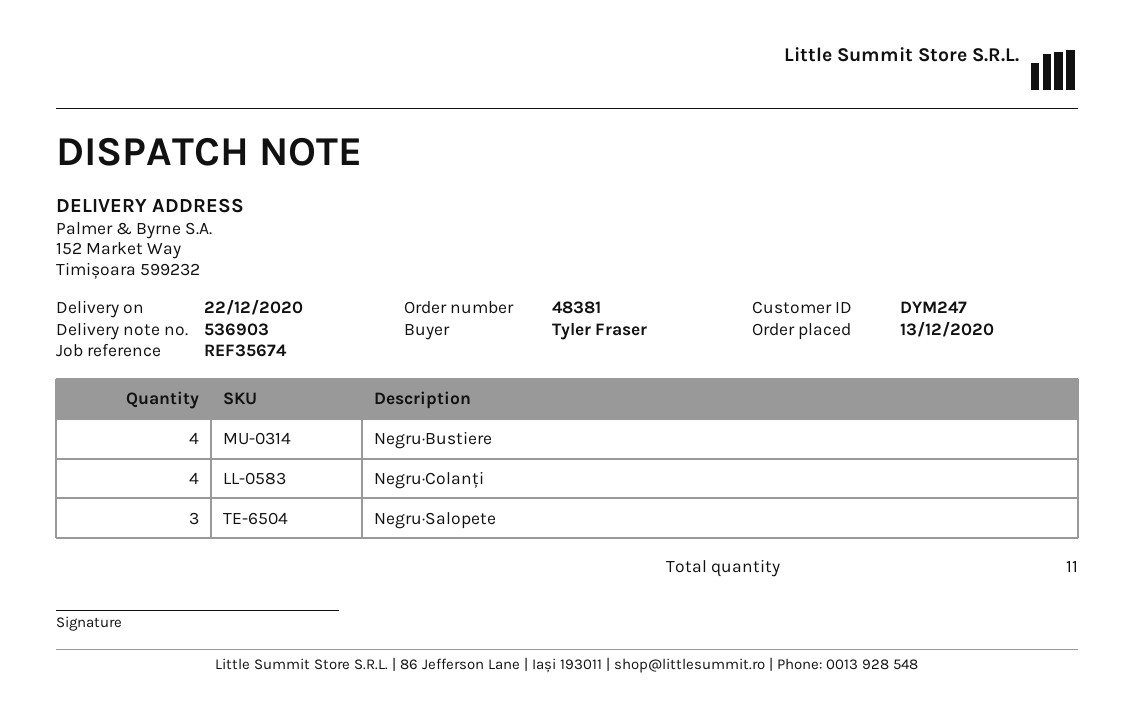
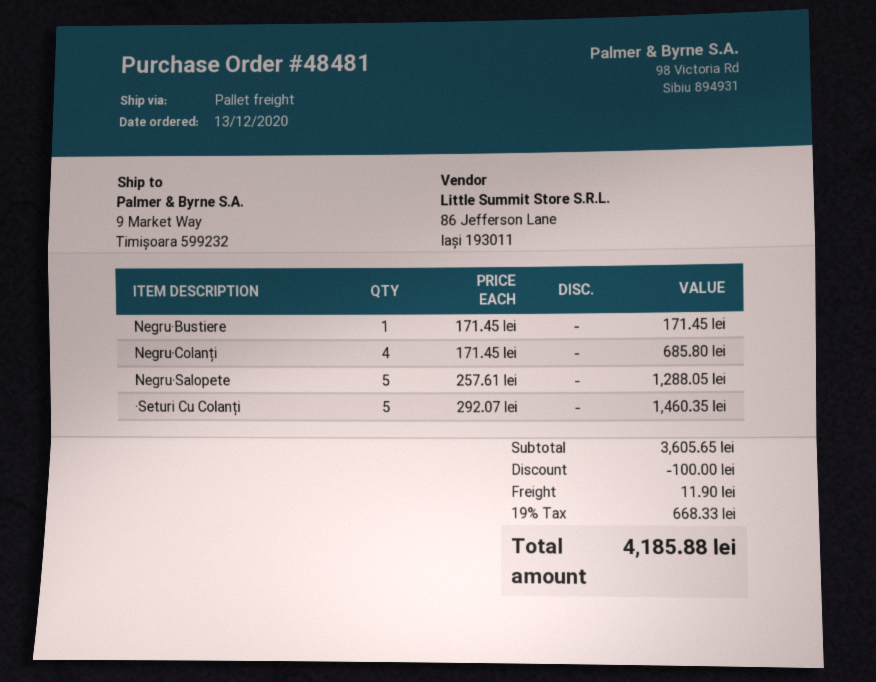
order number: 48381 -> 48481
ship to: 152 Market Way, Timișoara 599232 -> 9 Market Way, Timișoara 599232
Negru·Bustiere: 4 -> 1
Negru·Salopete: 3 -> 5
·Seturi Cu Colanți: none -> 5

